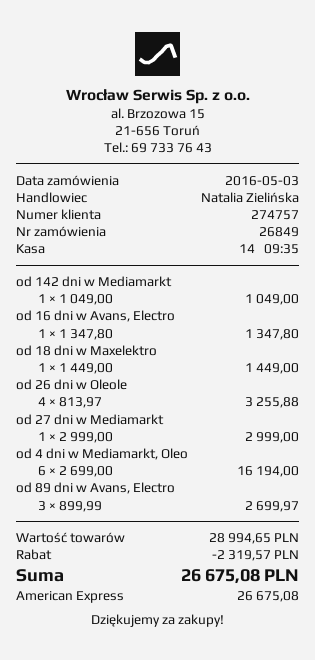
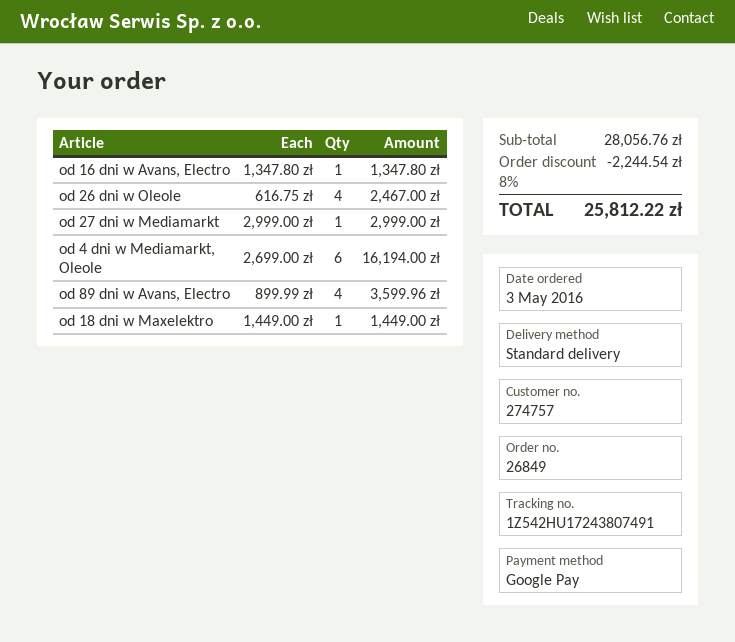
payment method: American Express -> Google Pay
od 142 dni w Mediamarkt: 1 x 1049.00 = 1049.00 -> none
od 26 dni w Oleole: 4 x 813.97 = 3255.88 -> 4 x 616.75 = 2467.00
od 89 dni w Avans, Electro: 3 x 899.99 = 2699.97 -> 4 x 899.99 = 3599.96
subtotal: 28994.65 -> 28056.76
discount: 2319.57 -> 2244.54
total: 26675.08 -> 25812.22

